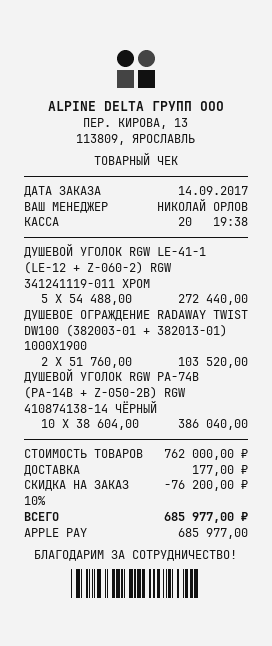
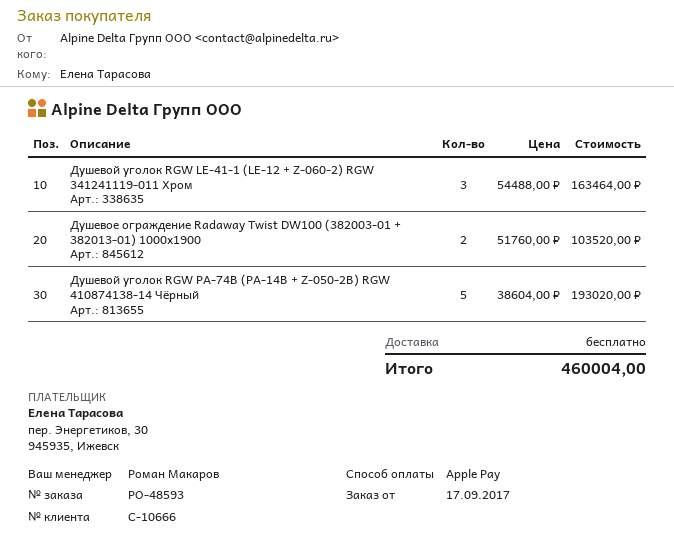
order date: 2017-09-14 -> 2017-09-17
sales rep: НИКОЛАЙ ОРЛОВ -> Роман Макаров
ДУШЕВОЙ УГОЛОК RGW LE-41-1 (LE-12 + Z-060-2) RGW 341241119-011 ХРОМ: 5 x 54488.00 = 272440.00 -> 3 x 54488.00 = 163464.00
ДУШЕВОЙ УГОЛОК RGW PA-74B (PA-14B + Z-050-2B) RGW 410874138-14 ЧЁРНЫЙ: 10 x 38604.00 = 386040.00 -> 5 x 38604.00 = 193020.00
discount: 10% = 76200.00 -> none
shipping: 177.00 -> 0.00
total: 685977.00 -> 460004.00

